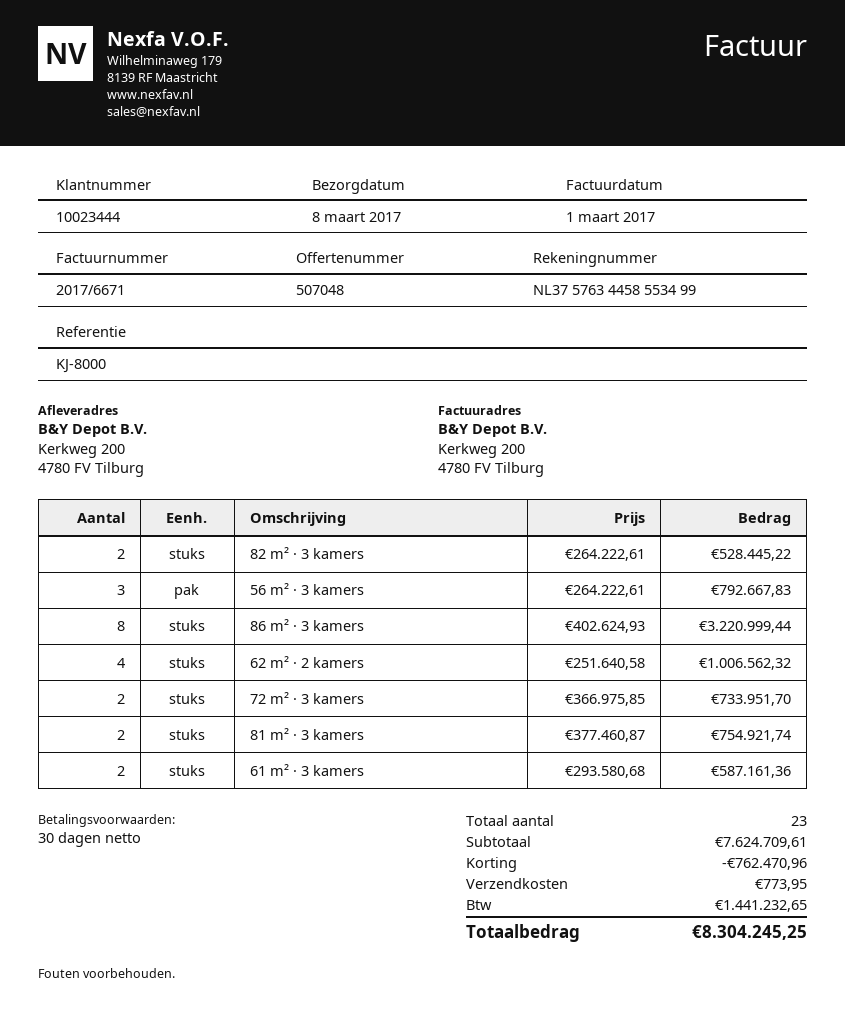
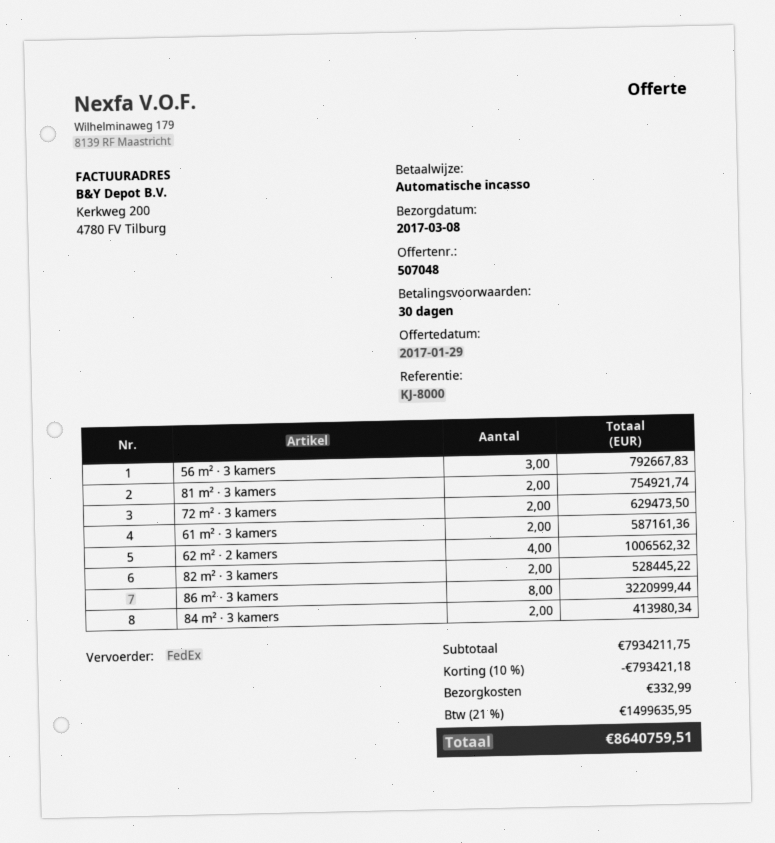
72 m² · 3 kamers: 2 for 733951.70 -> 2 for 629473.50
84 m² · 3 kamers: none -> 2 for 413980.34
subtotal: 7624709.61 -> 7934211.75
discount: 762470.96 -> 793421.18
shipping: 773.95 -> 332.99
tax: 1441232.65 -> 1499635.95
total: 8304245.25 -> 8640759.51

